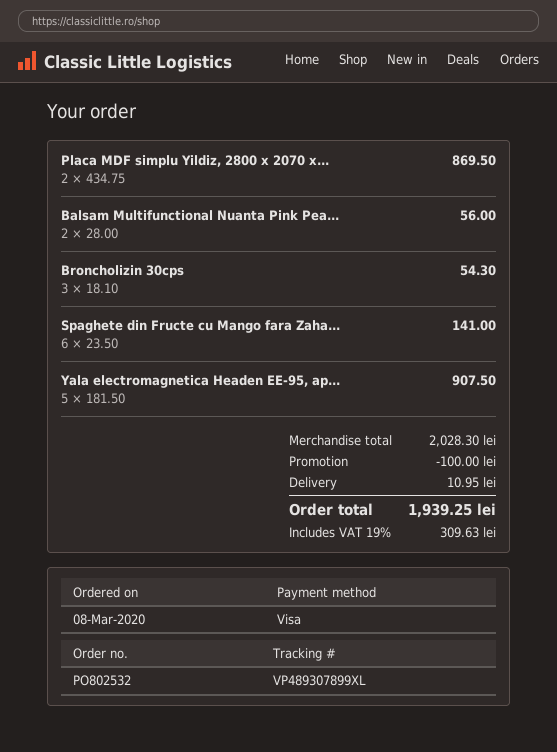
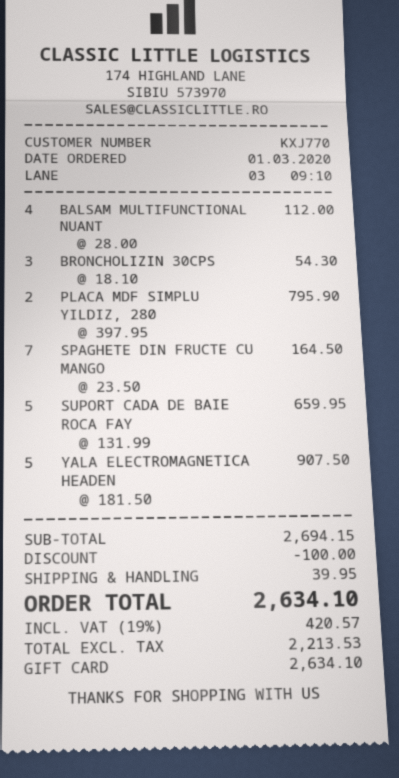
order date: 2020-03-08 -> 2020-03-01
payment method: Visa -> gift card
Placa MDF simplu Yildiz, 2800 x 2070 x...: 2 x 434.75 = 869.50 -> 2 x 397.95 = 795.90
Balsam Multifunctional Nuanta Pink Pea...: 2 x 28.00 = 56.00 -> 4 x 28.00 = 112.00
Spaghete din Fructe cu Mango fara Zaha...: 6 x 23.50 = 141.00 -> 7 x 23.50 = 164.50
SUPORT CADA DE BAIE ROCA FAY: none -> 5 x 131.99 = 659.95
subtotal: 2028.30 -> 2694.15
shipping: 10.95 -> 39.95
tax: 19% = 309.63 -> 19% = 420.57
total: 1939.25 -> 2634.10

